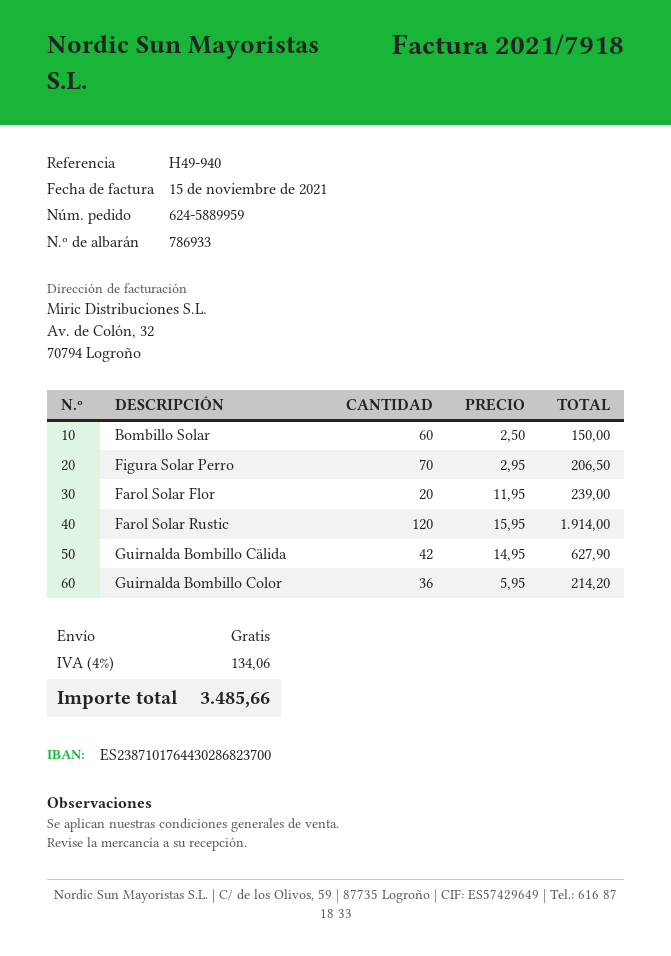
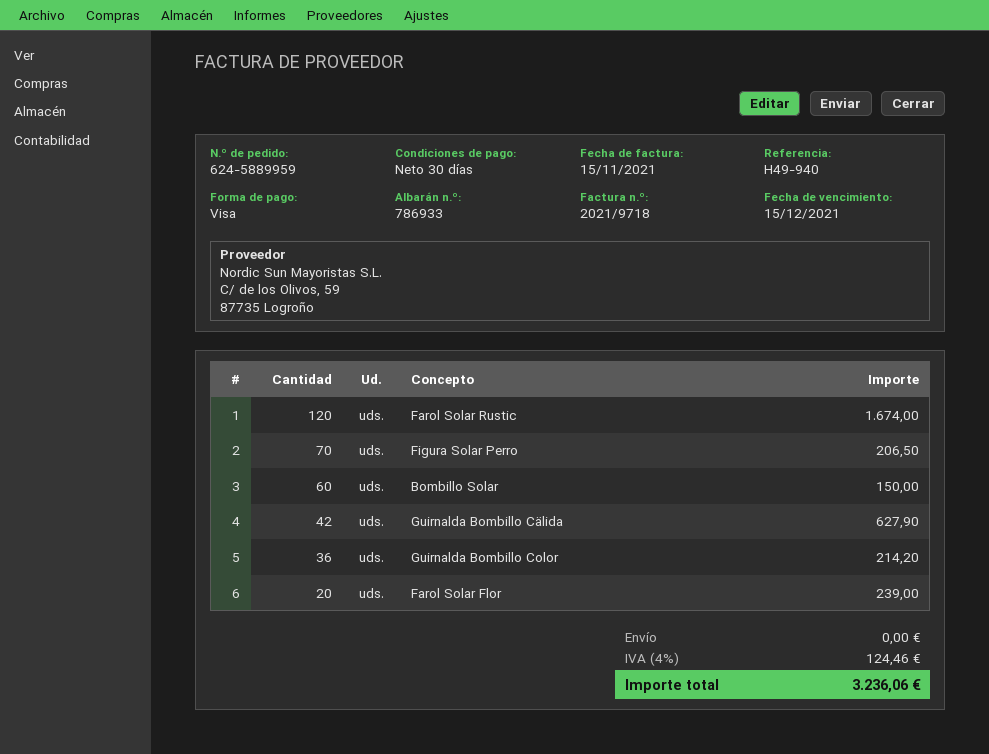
invoice number: 2021/7918 -> 2021/9718
Farol Solar Rustic: 120 for 1914.00 -> 120 for 1674.00
tax: 4% = 134.06 -> 4% = 124.46
total: 3485.66 -> 3236.06

